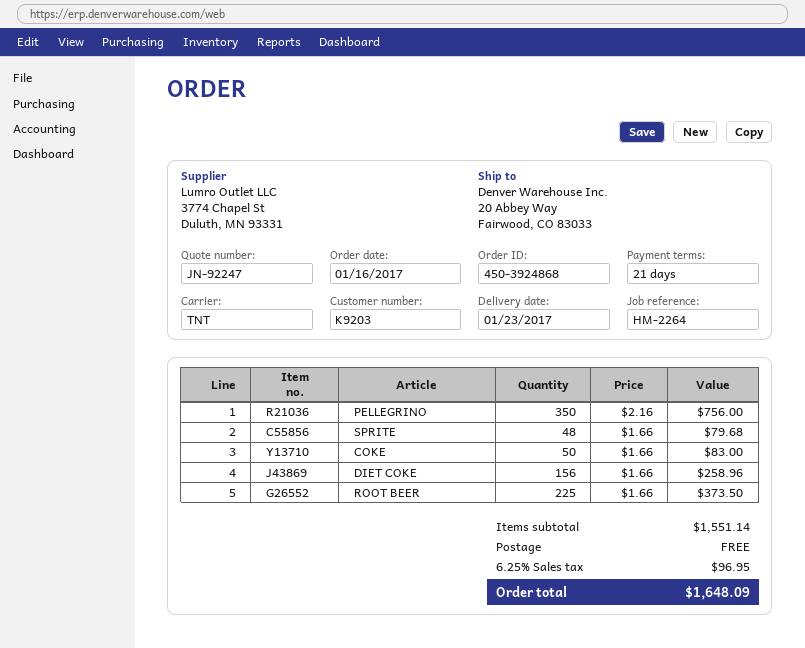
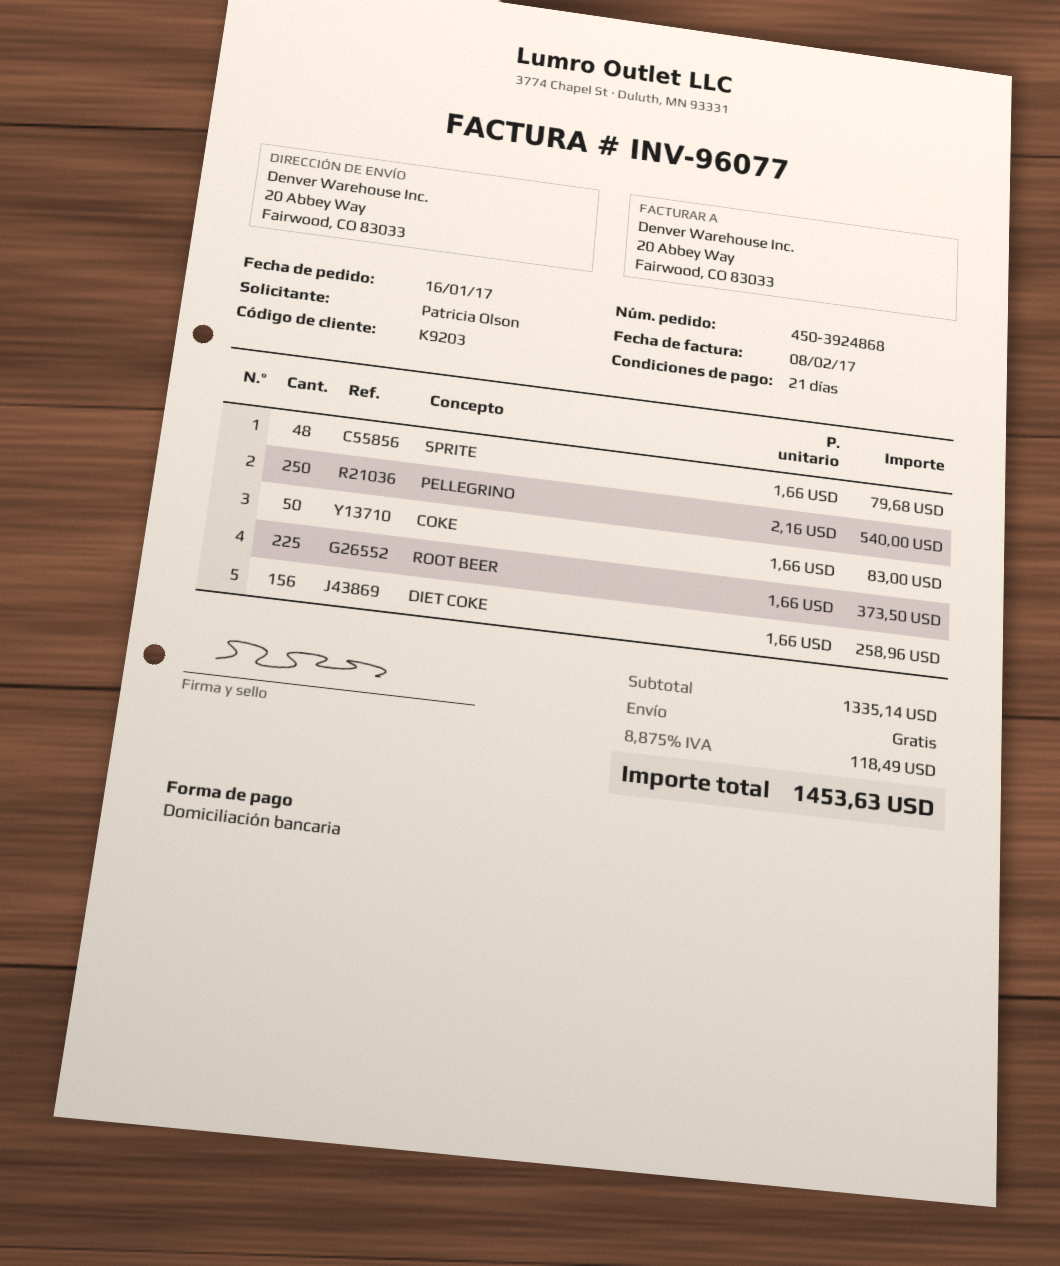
PELLEGRINO: 350 x 2.16 = 756.00 -> 250 x 2.16 = 540.00
subtotal: 1551.14 -> 1335.14
tax: 6.25% = 96.95 -> 8.875% = 118.49
total: 1648.09 -> 1453.63

